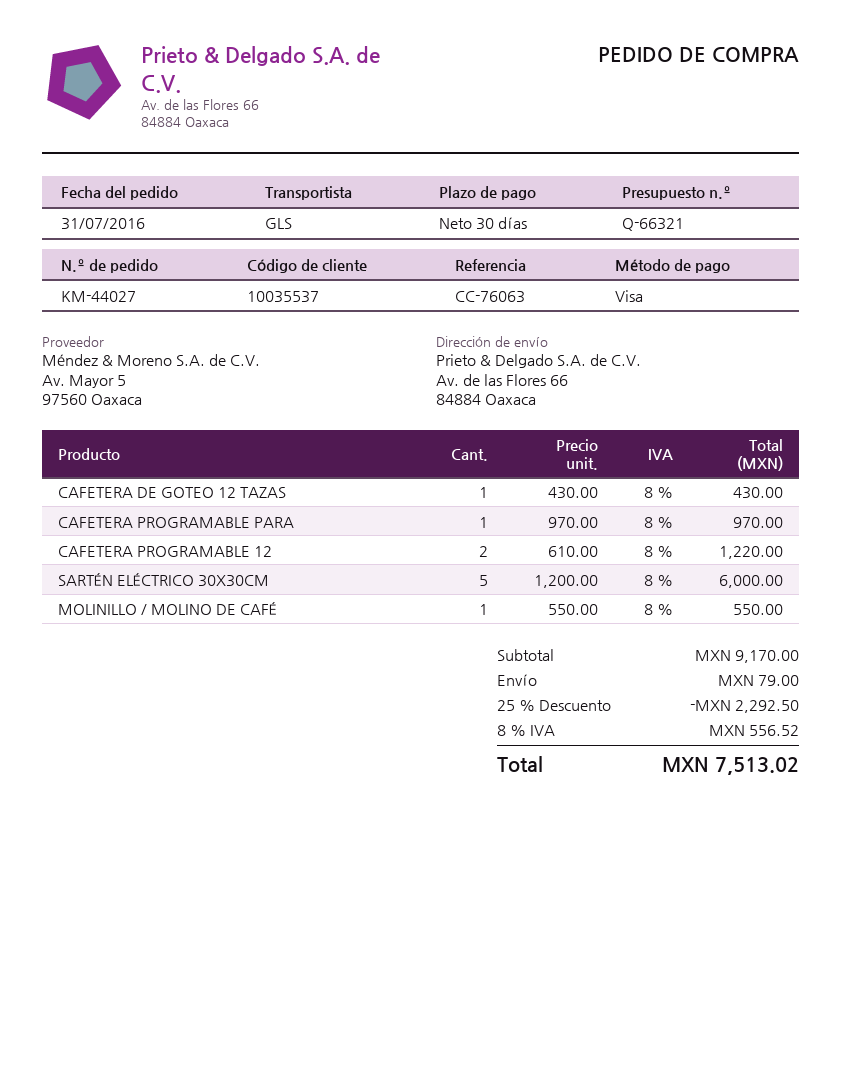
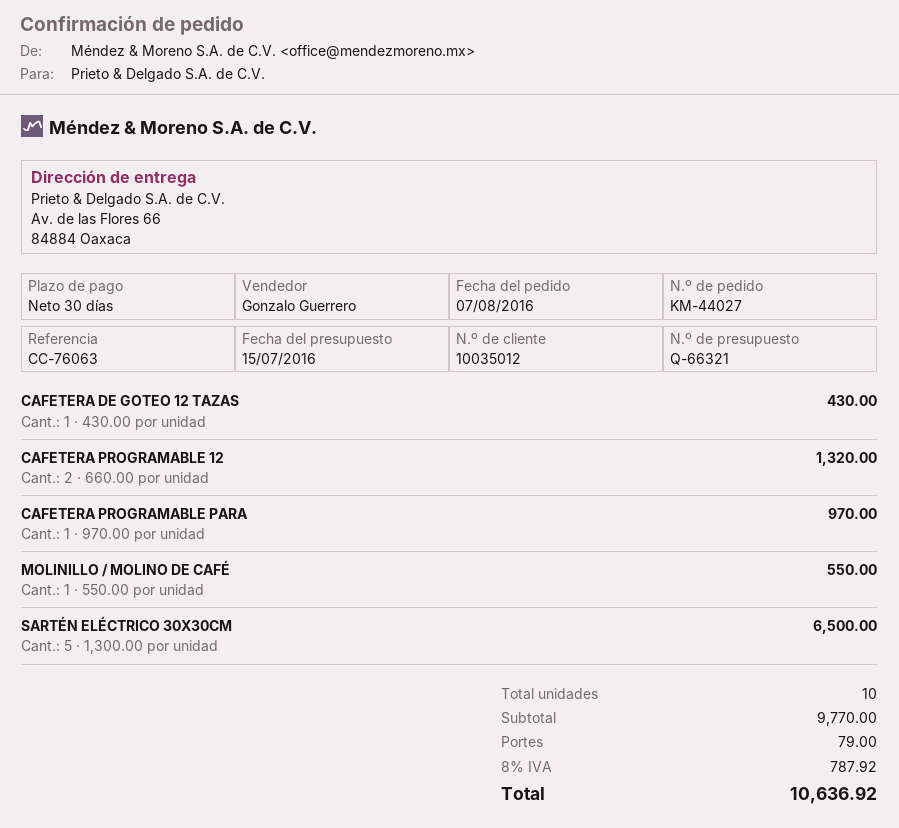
order date: 2016-07-31 -> 2016-08-07
customer number: 10035537 -> 10035012
CAFETERA PROGRAMABLE 12: 2 x 610.00 = 1220.00 -> 2 x 660.00 = 1320.00
SARTÉN ELÉCTRICO 30X30CM: 5 x 1200.00 = 6000.00 -> 5 x 1300.00 = 6500.00
subtotal: 9170.00 -> 9770.00
discount: 25% = 2292.50 -> none
tax: 8% = 556.52 -> 8% = 787.92
total: 7513.02 -> 10636.92

